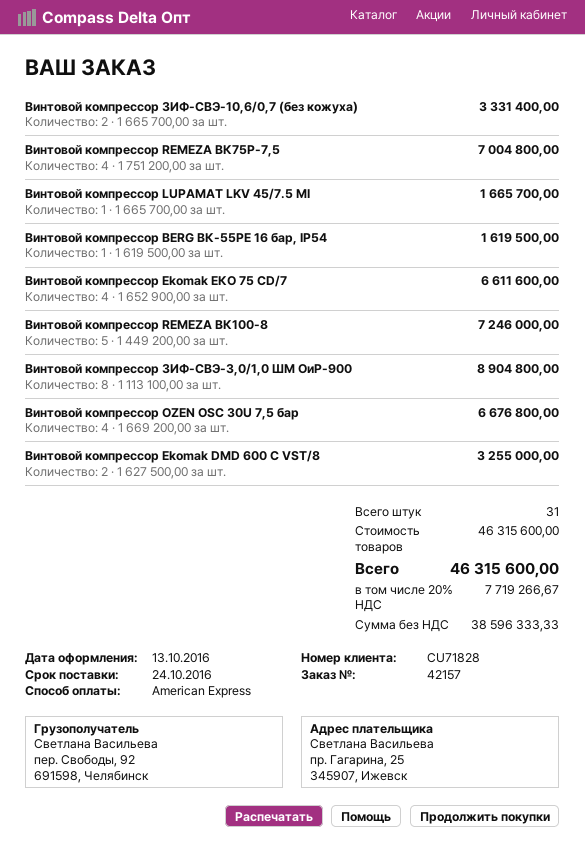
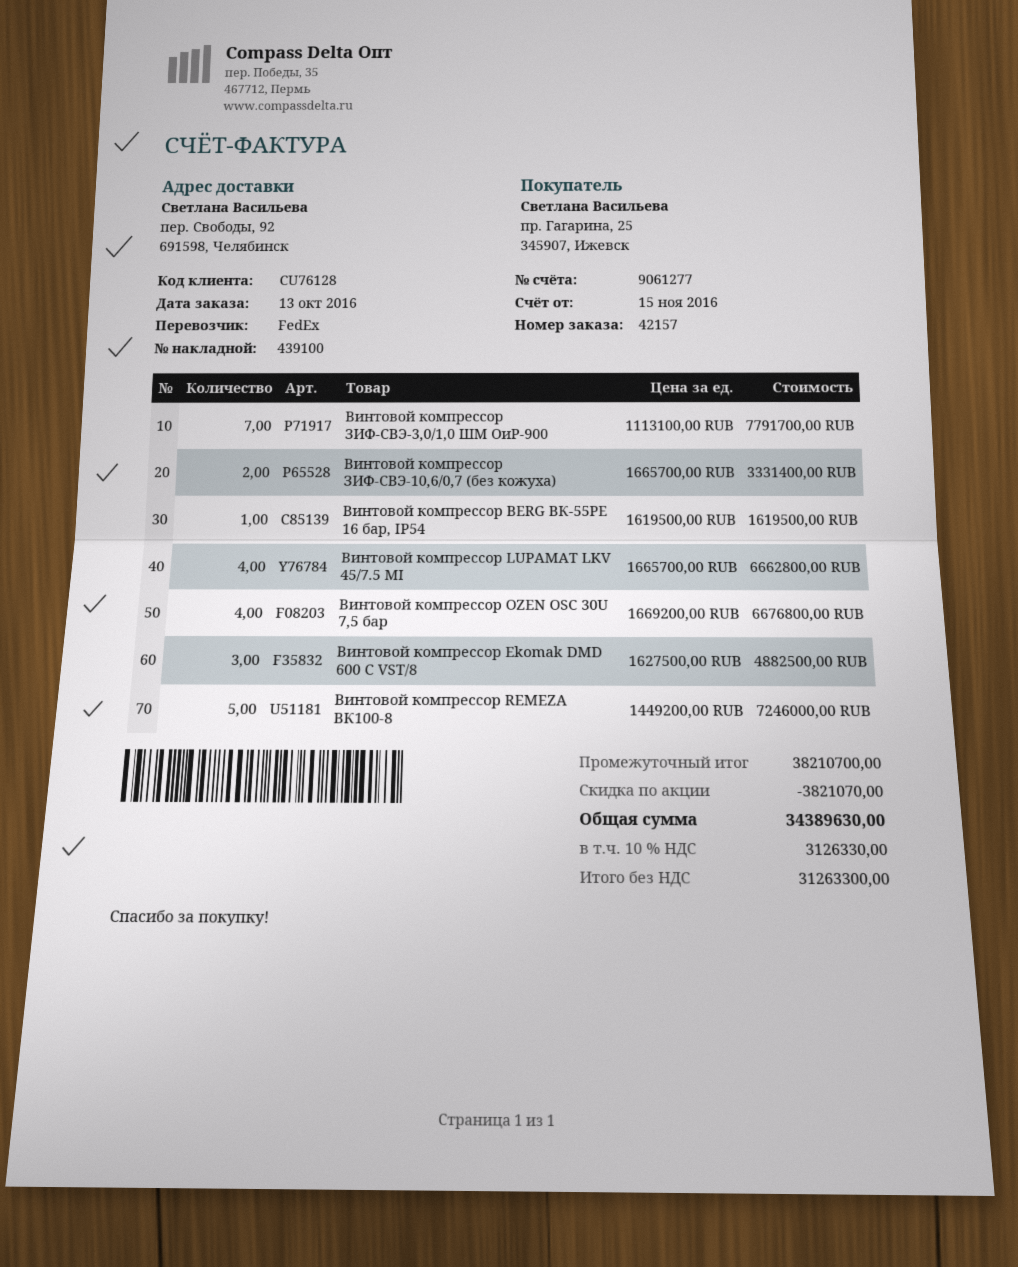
customer number: CU71828 -> CU76128
Винтовой компрессор REMEZA ВК75Р-7,5: 4 x 1751200.00 = 7004800.00 -> none
Винтовой компрессор LUPAMAT LKV 45/7.5 MI: 1 x 1665700.00 = 1665700.00 -> 4 x 1665700.00 = 6662800.00
Винтовой компрессор Ekomak ЕКО 75 CD/7: 4 x 1652900.00 = 6611600.00 -> none
Винтовой компрессор ЗИФ-СВЭ-3,0/1,0 ШМ ОиР-900: 8 x 1113100.00 = 8904800.00 -> 7 x 1113100.00 = 7791700.00
Винтовой компрессор Ekomak DMD 600 С VST/8: 2 x 1627500.00 = 3255000.00 -> 3 x 1627500.00 = 4882500.00
subtotal: 46315600.00 -> 38210700.00
discount: none -> 3821070.00
net: 38596333.33 -> 31263300.00
tax: 20% = 7719266.67 -> 10% = 3126330.00
total: 46315600.00 -> 34389630.00

